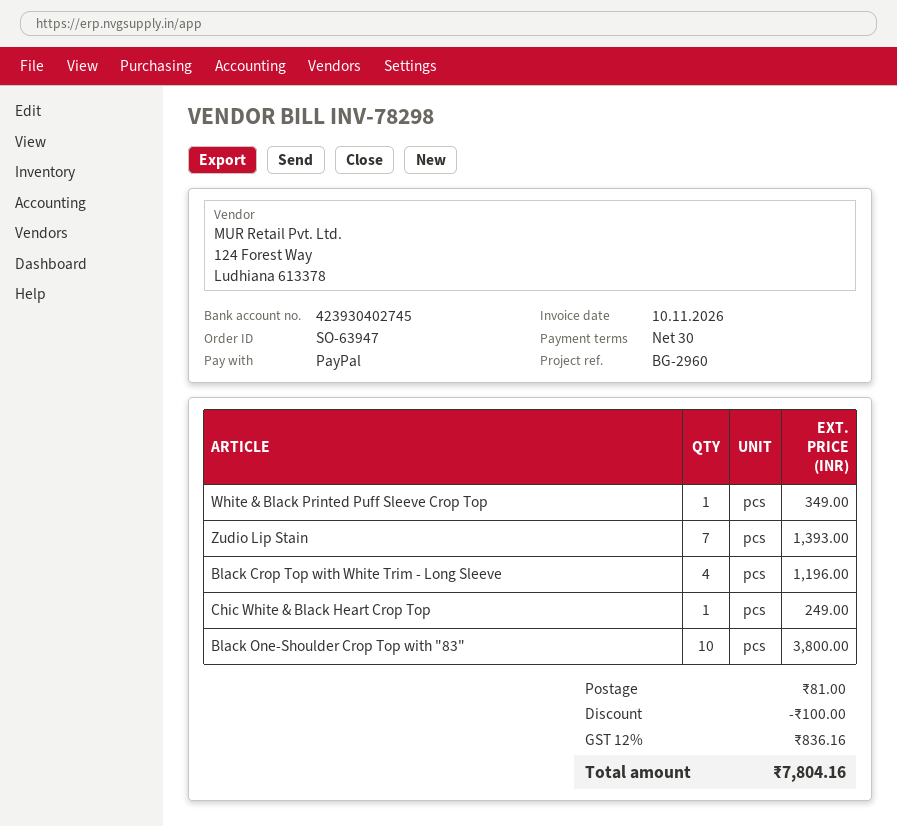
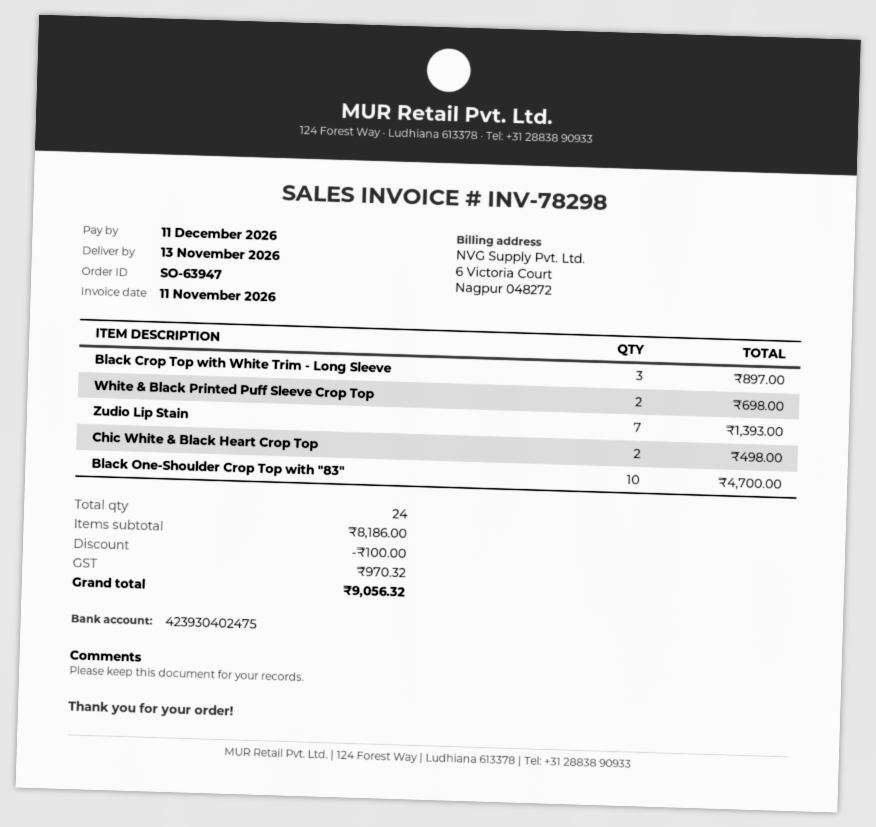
invoice date: 2026-11-10 -> 2026-11-11
bank account: 423930402745 -> 423930402475
White & Black Printed Puff Sleeve Crop Top: 1 for 349.00 -> 2 for 698.00
Black Crop Top with White Trim - Long Sleeve: 4 for 1196.00 -> 3 for 897.00
Chic White & Black Heart Crop Top: 1 for 249.00 -> 2 for 498.00
Black One-Shoulder Crop Top with "83": 10 for 3800.00 -> 10 for 4700.00
shipping: 81.00 -> none
tax: 836.16 -> 970.32
total: 7804.16 -> 9056.32

